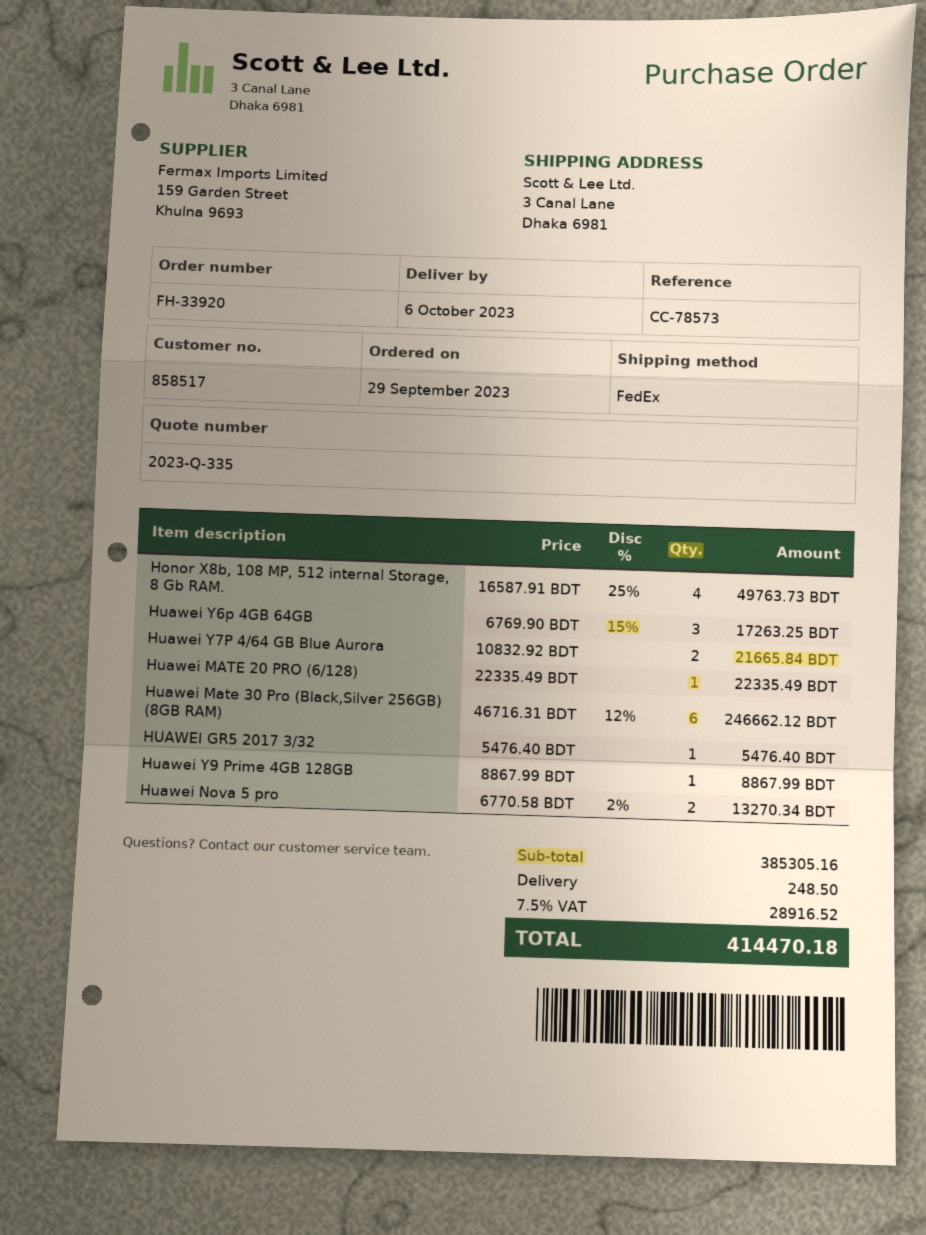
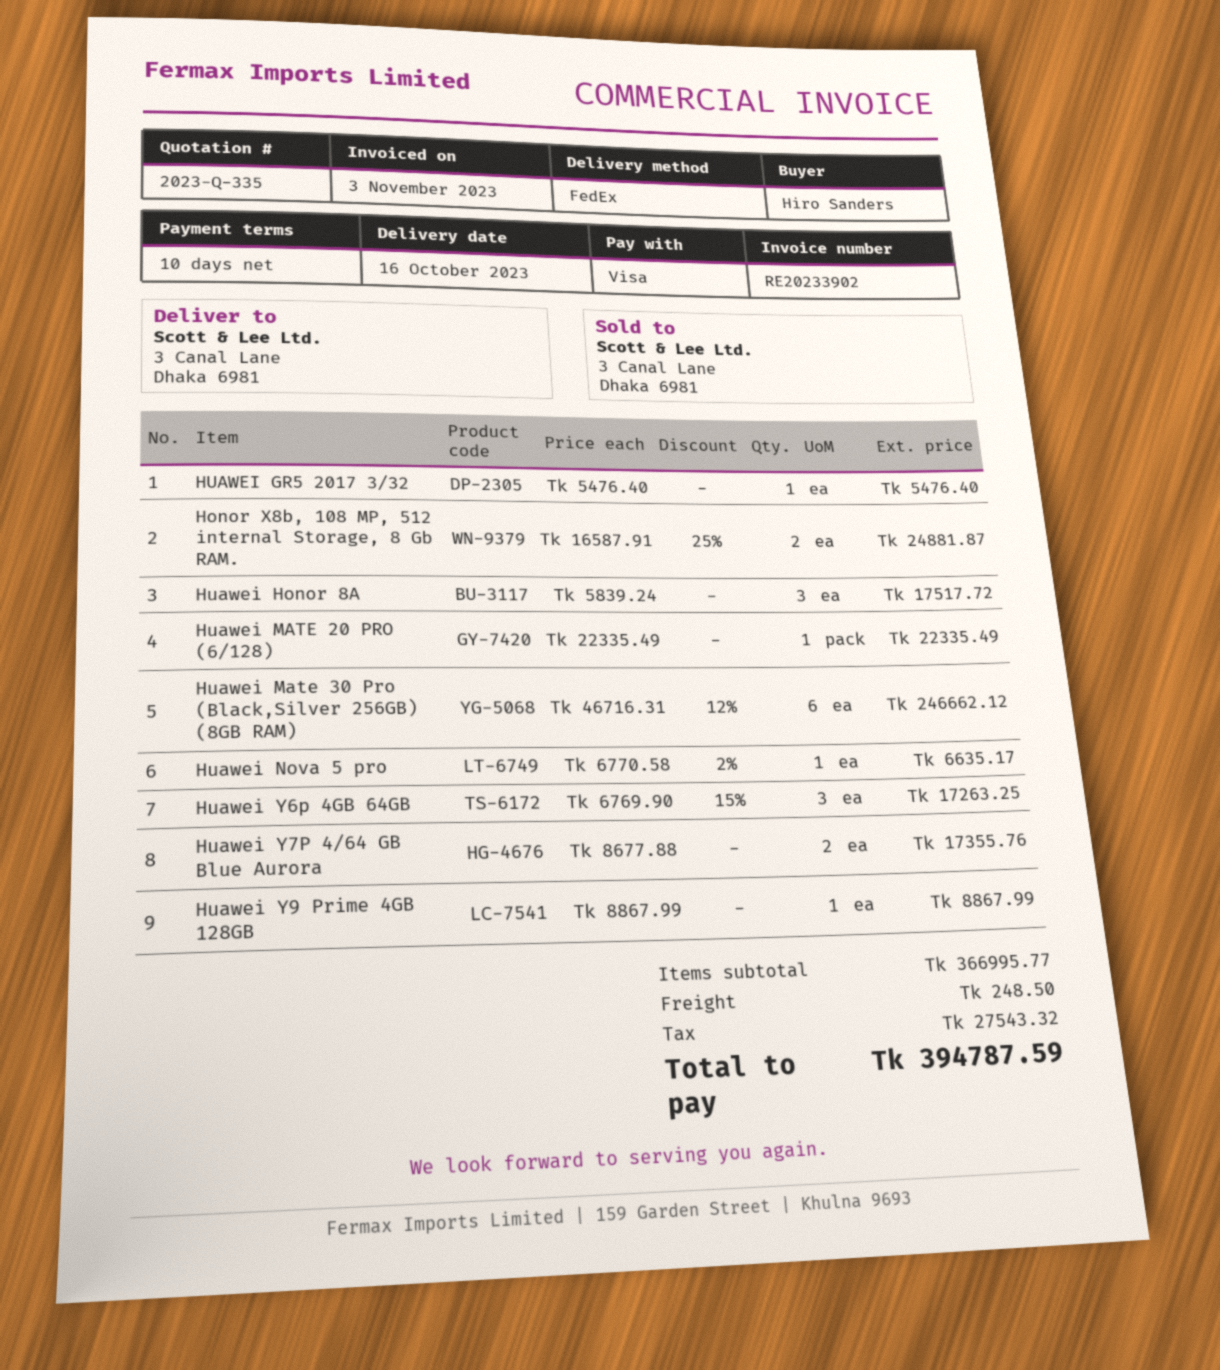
delivery date: 2023-10-06 -> 2023-10-16
Honor X8b, 108 MP, 512 internal Storage, 8 Gb RAM.: 4 x 16587.91 - 25% = 49763.73 -> 2 x 16587.91 - 25% = 24881.87
Huawei Y7P 4/64 GB Blue Aurora: 2 x 10832.92 = 21665.84 -> 2 x 8677.88 = 17355.76
Huawei Nova 5 pro: 2 x 6770.58 - 2% = 13270.34 -> 1 x 6770.58 - 2% = 6635.17
Huawei Honor 8A: none -> 3 x 5839.24 = 17517.72
subtotal: 385305.16 -> 366995.77
tax: 28916.52 -> 27543.32
total: 414470.18 -> 394787.59

